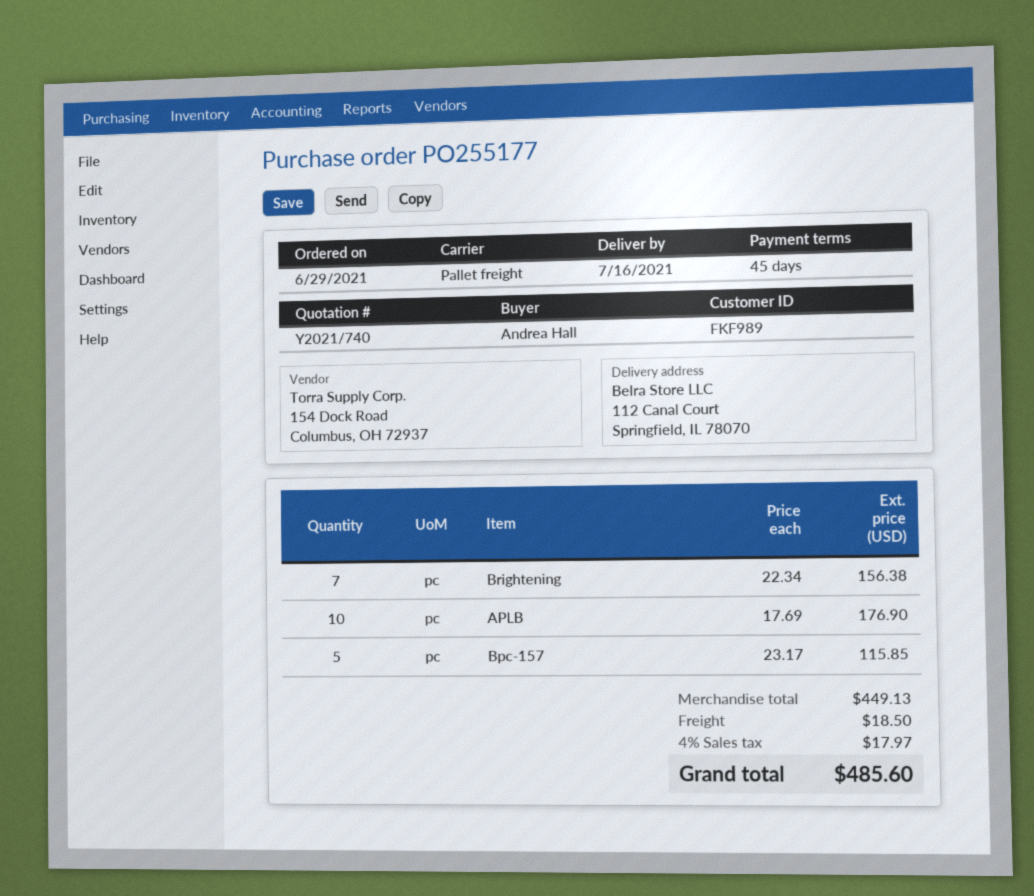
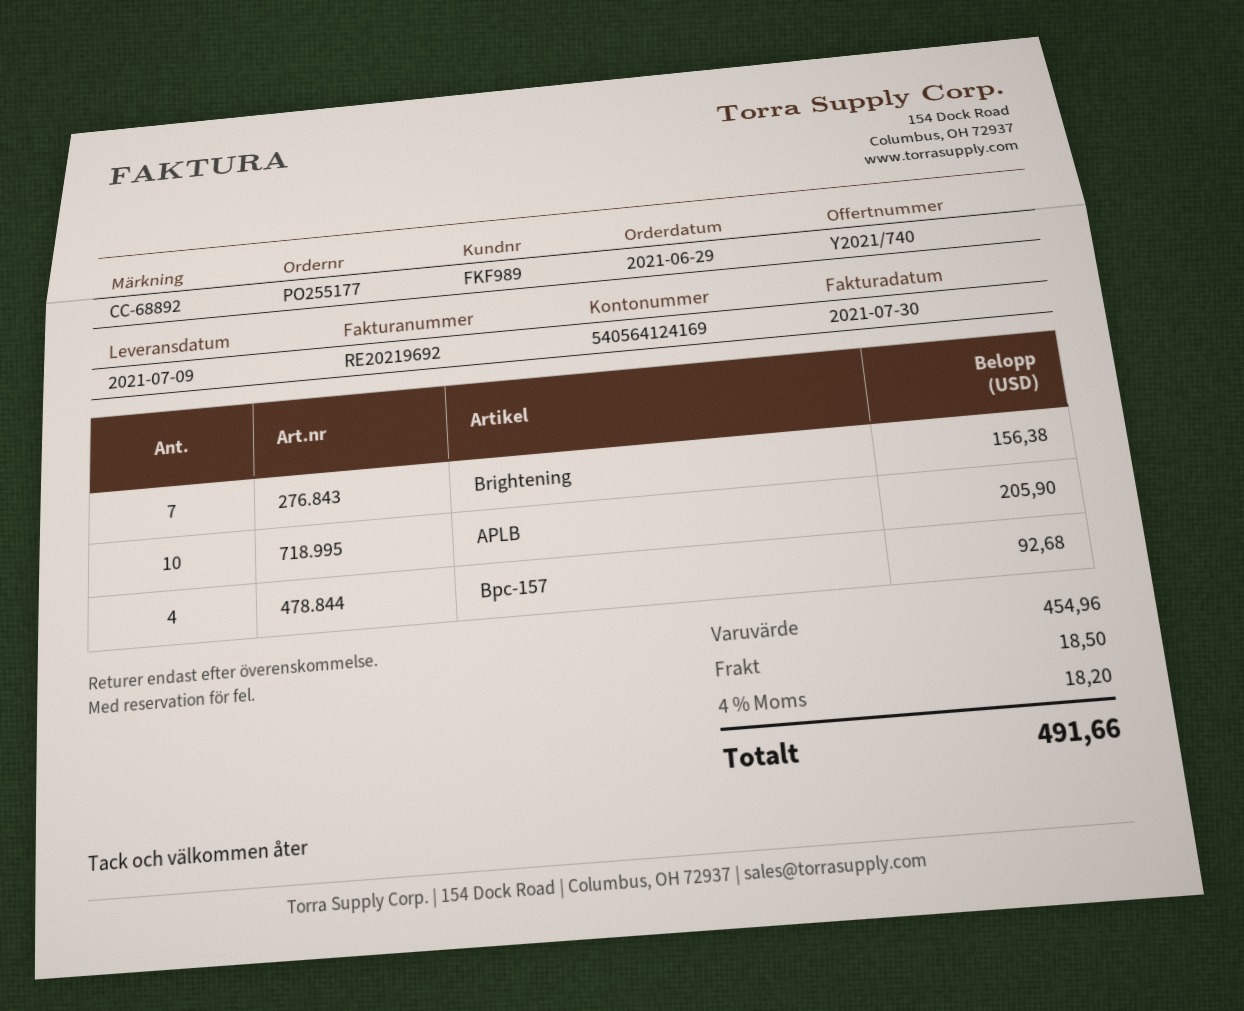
delivery date: 2021-07-16 -> 2021-07-09
APLB: 10 for 176.90 -> 10 for 205.90
Bpc-157: 5 for 115.85 -> 4 for 92.68
subtotal: 449.13 -> 454.96
tax: 4% = 17.97 -> 4% = 18.20
total: 485.60 -> 491.66

